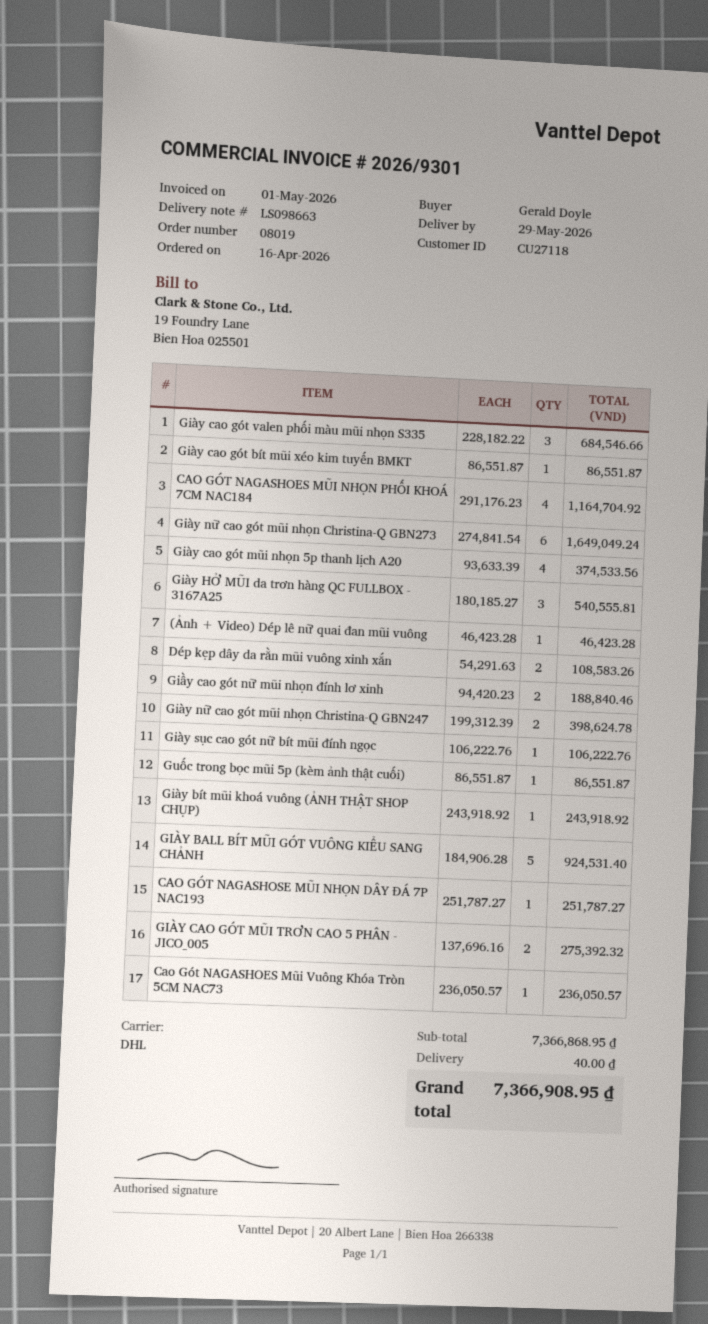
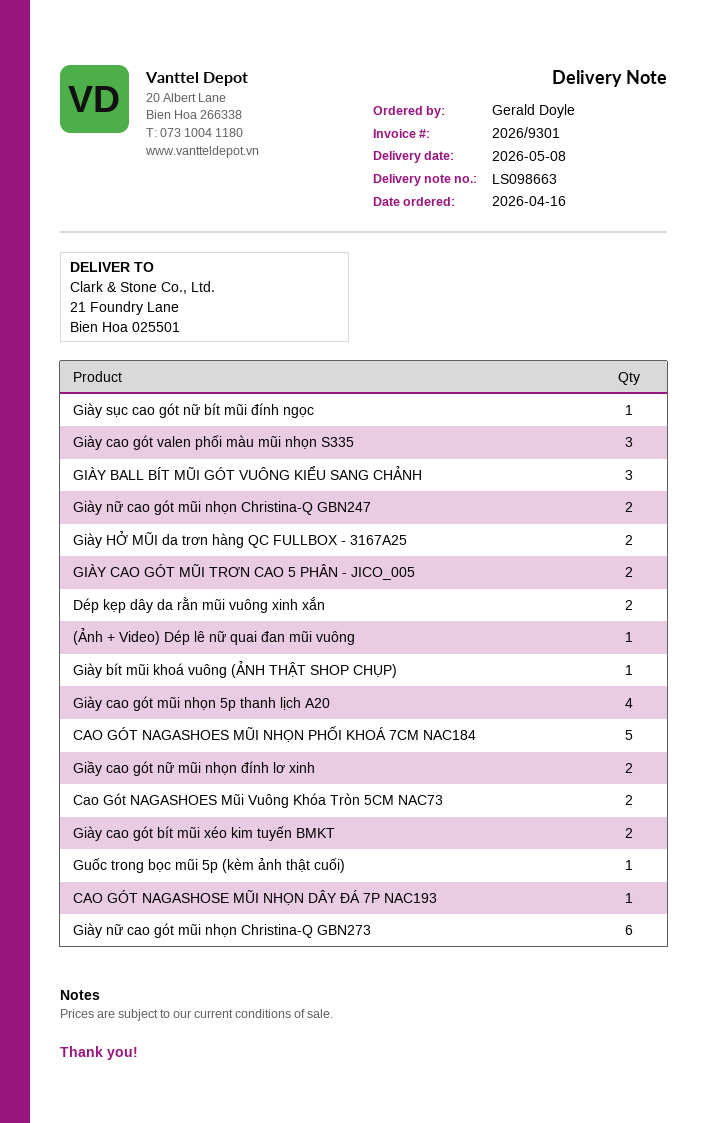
delivery date: 2026-05-29 -> 2026-05-08
Giày cao gót bít mũi xéo kim tuyến BMKT: 1 -> 2
CAO GÓT NAGASHOES MŨI NHỌN PHỐI KHOÁ 7CM NAC184: 4 -> 5
Giày HỞ MŨI da trơn hàng QC FULLBOX - 3167A25: 3 -> 2
GIÀY BALL BÍT MŨI GÓT VUÔNG KIỂU SANG CHẢNH: 5 -> 3
Cao Gót NAGASHOES Mũi Vuông Khóa Tròn 5CM NAC73: 1 -> 2

